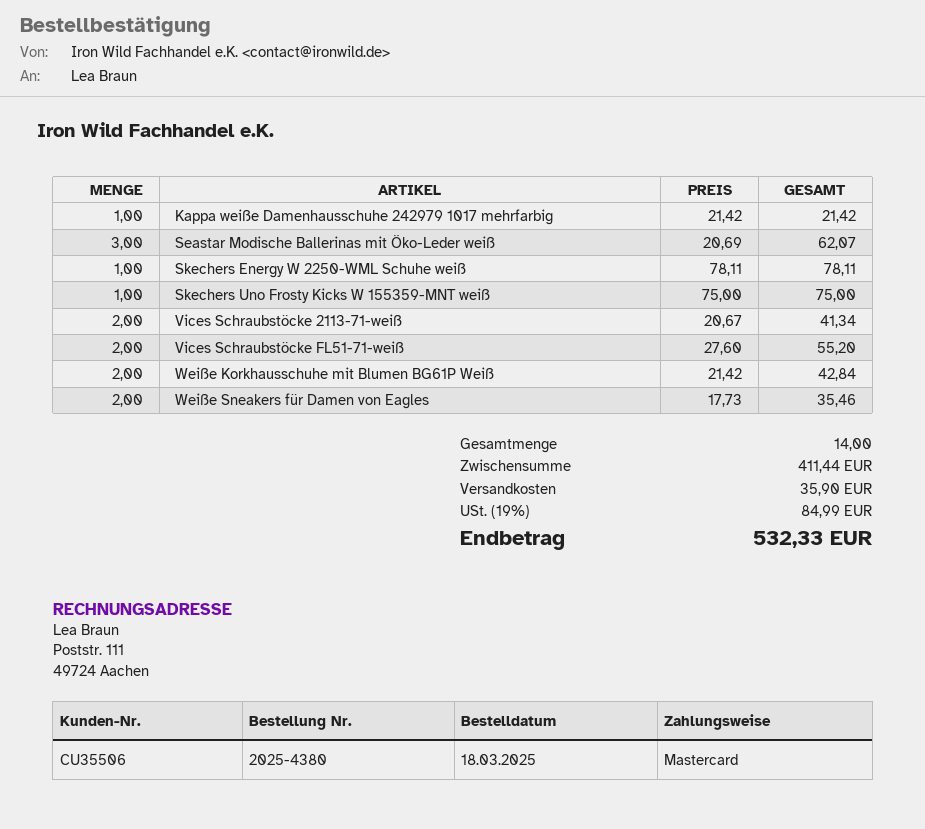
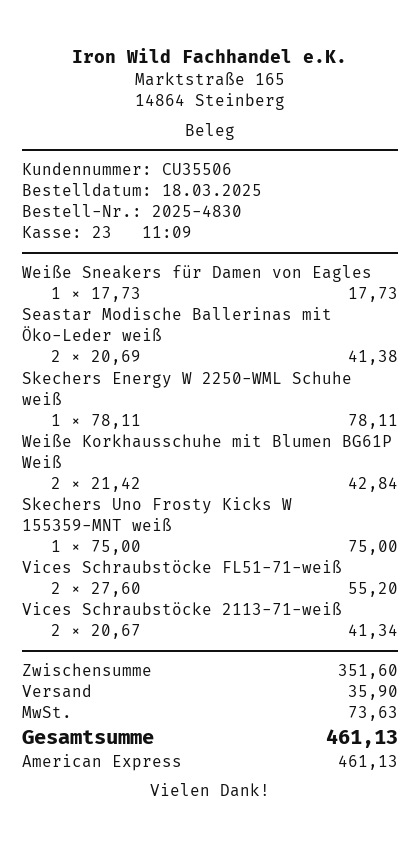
order number: 2025-4380 -> 2025-4830
payment method: Mastercard -> American Express
Kappa weiße Damenhausschuhe 242979 1017 mehrfarbig: 1 x 21.42 = 21.42 -> none
Seastar Modische Ballerinas mit Öko-Leder weiß: 3 x 20.69 = 62.07 -> 2 x 20.69 = 41.38
Weiße Sneakers für Damen von Eagles: 2 x 17.73 = 35.46 -> 1 x 17.73 = 17.73
subtotal: 411.44 -> 351.60
tax: 84.99 -> 73.63
total: 532.33 -> 461.13

